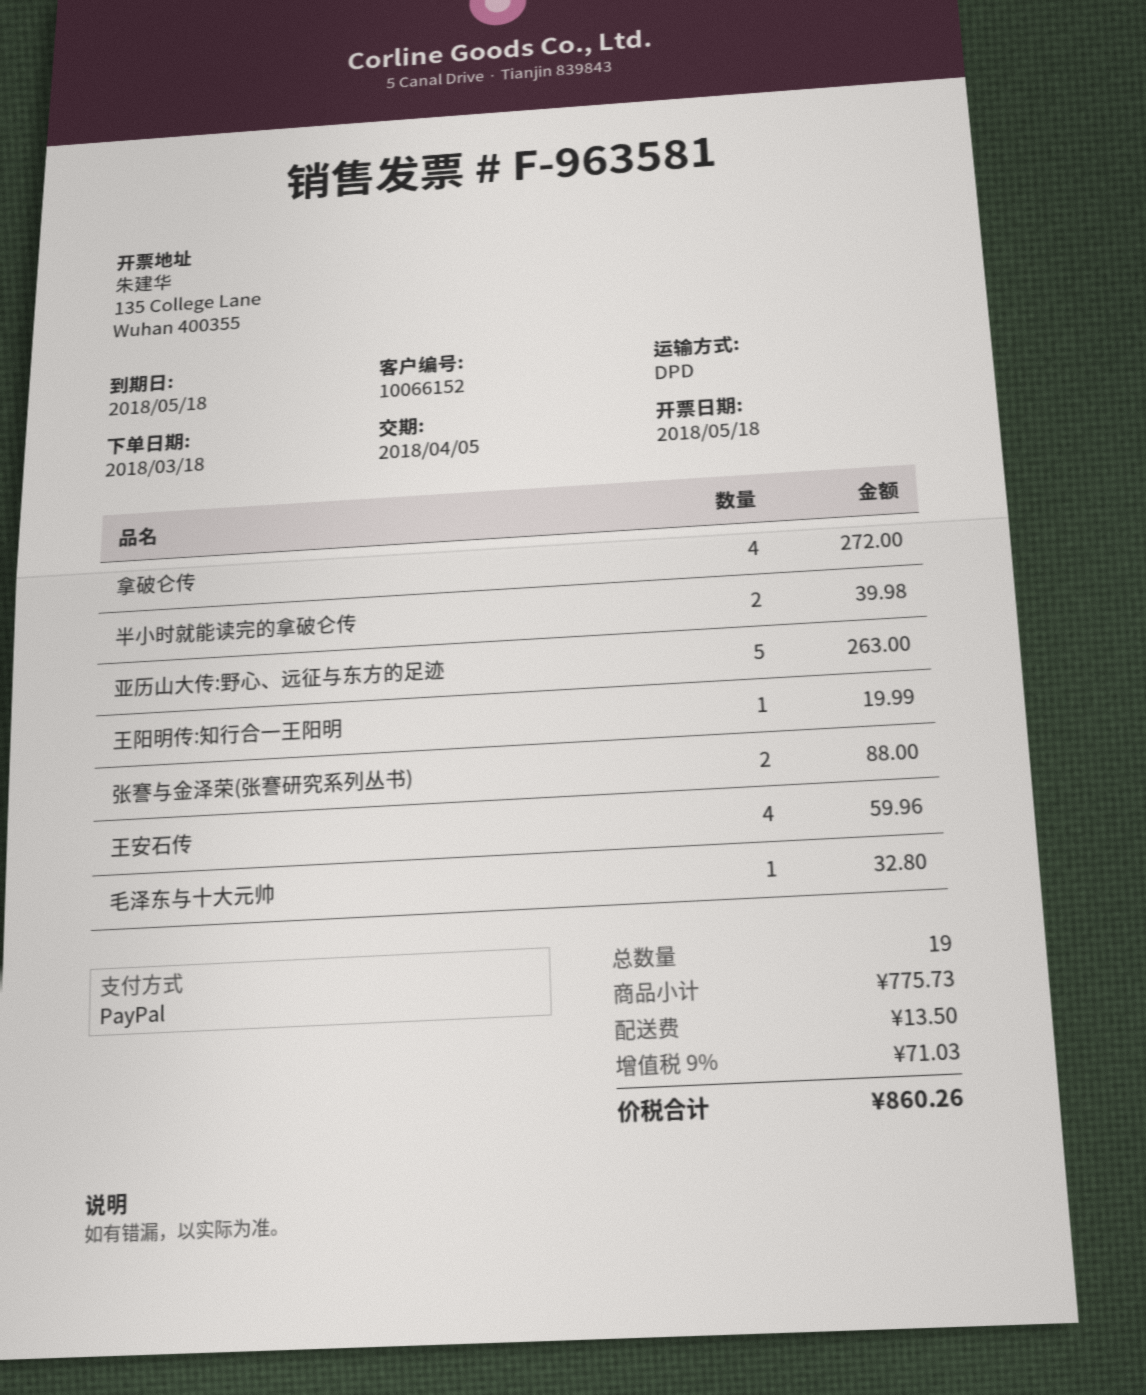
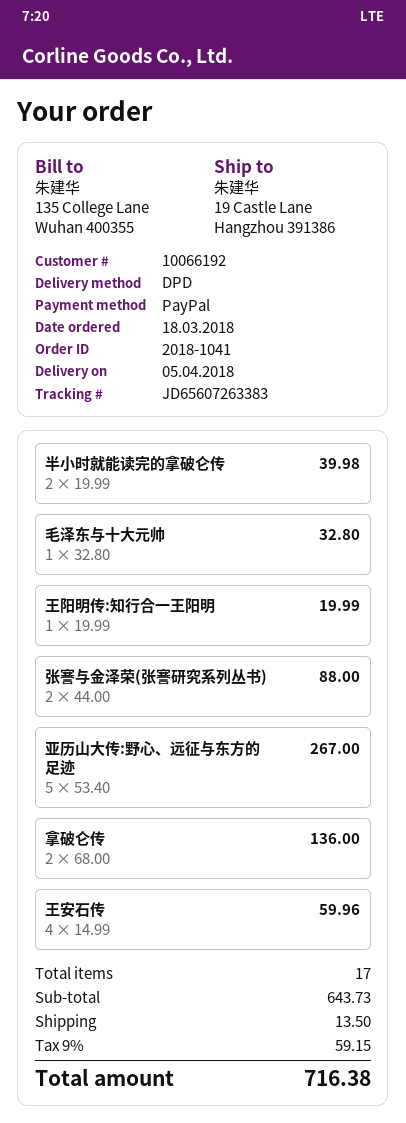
customer number: 10066152 -> 10066192
拿破仑传: 4 for 272.00 -> 2 for 136.00
亚历山大传:野心、远征与东方的足迹: 5 for 263.00 -> 5 for 267.00
total quantity: 19 -> 17
subtotal: 775.73 -> 643.73
tax: 9% = 71.03 -> 9% = 59.15
total: 860.26 -> 716.38

